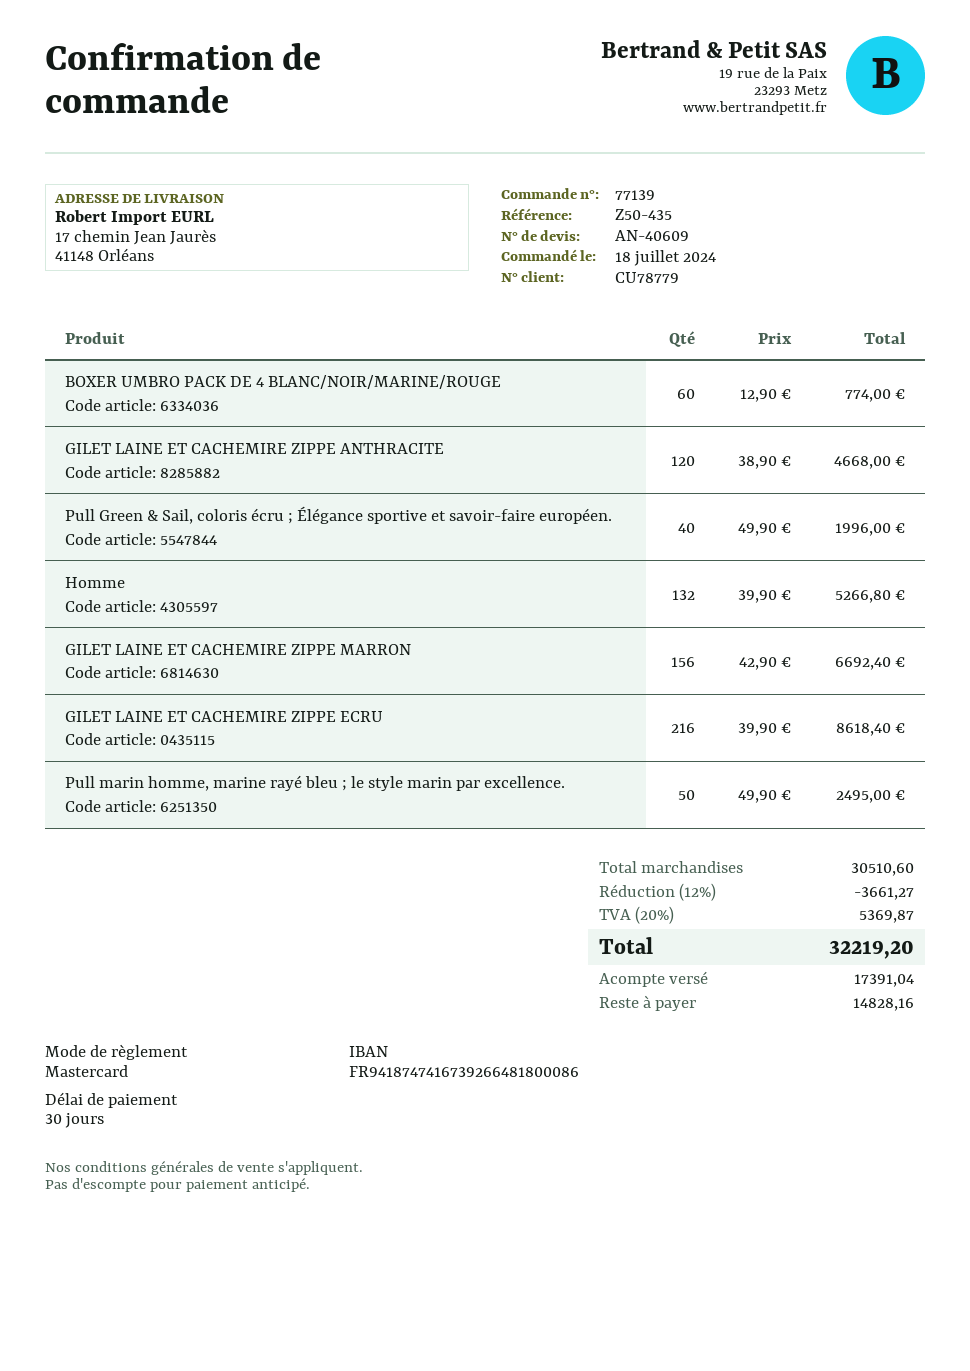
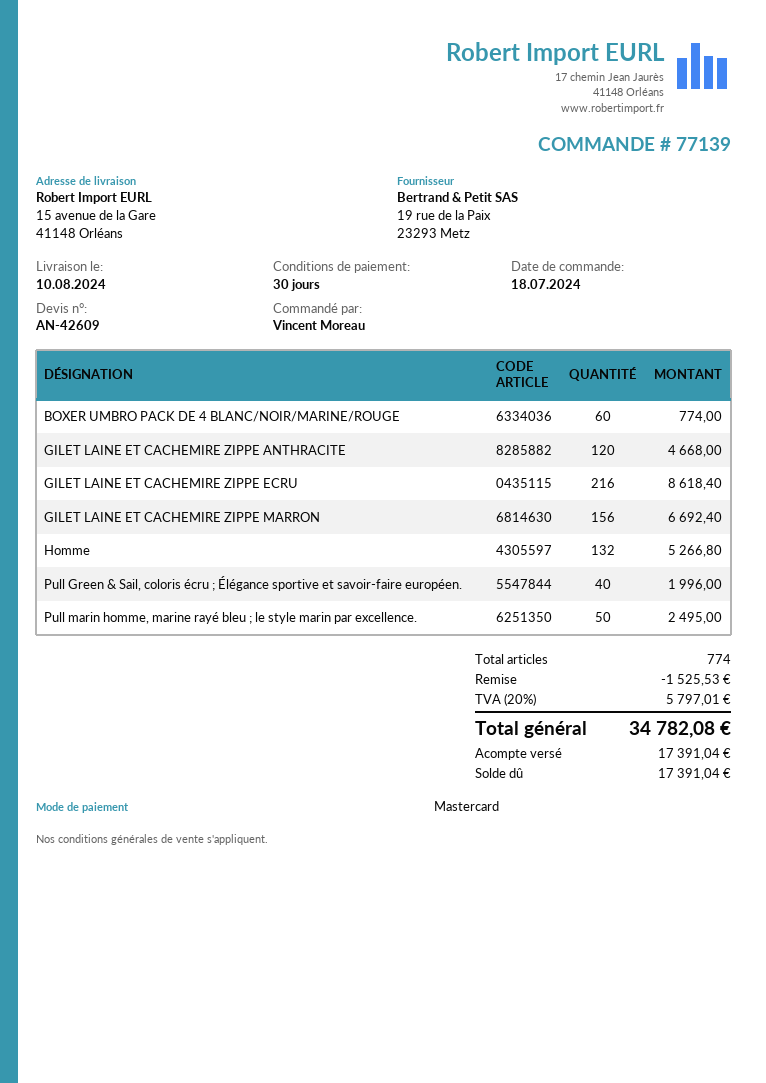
quote number: AN-40609 -> AN-42609
ship to: 17 chemin Jean Jaurès, 41148 Orléans -> 15 avenue de la Gare, 41148 Orléans
discount: 3661.27 -> 1525.53
tax: 20% = 5369.87 -> 20% = 5797.01
total: 32219.20 -> 34782.08
balance: 14828.16 -> 17391.04

